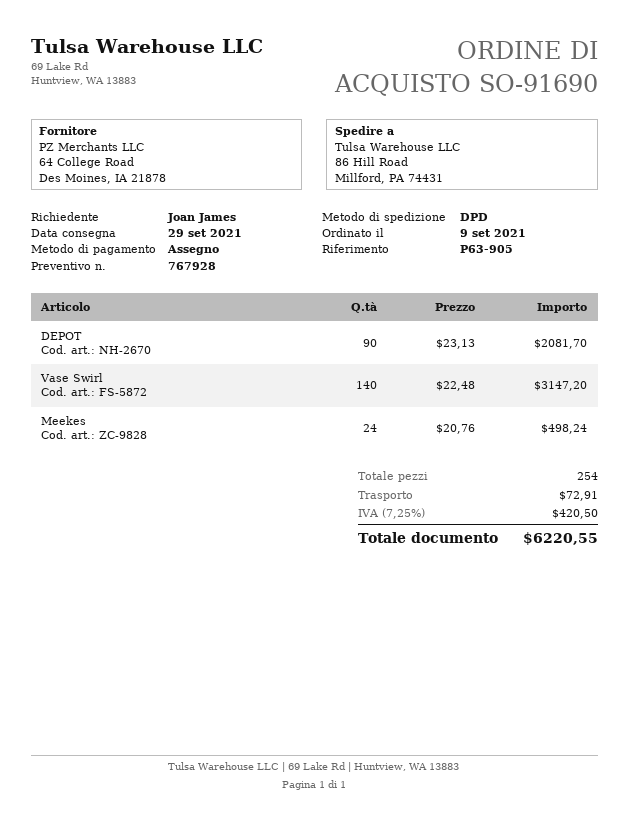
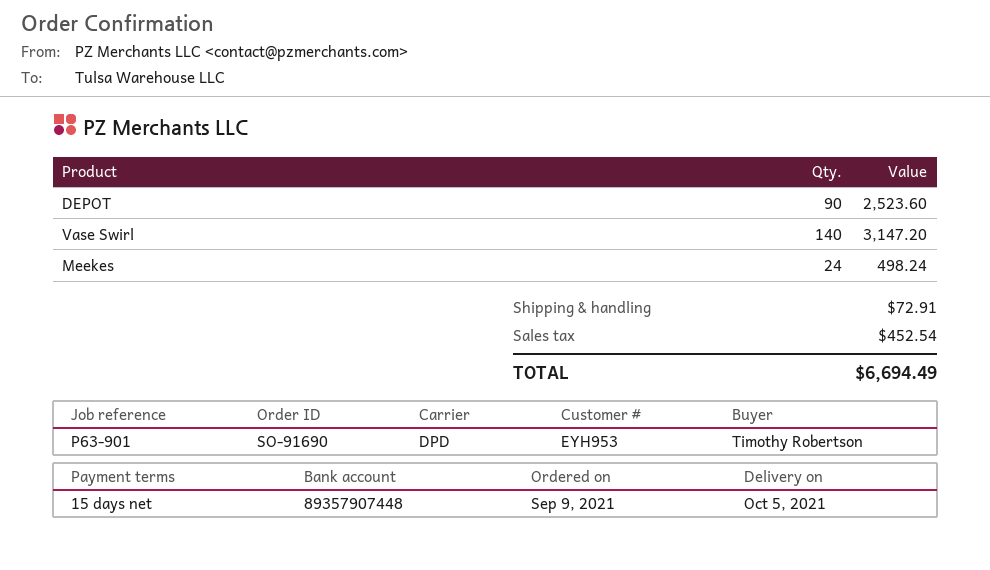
delivery date: 2021-09-29 -> 2021-10-05
reference: P63-905 -> P63-901
ordered by: Joan James -> Timothy Robertson
DEPOT: 90 for 2081.70 -> 90 for 2523.60
tax: 420.50 -> 452.54
total: 6220.55 -> 6694.49

